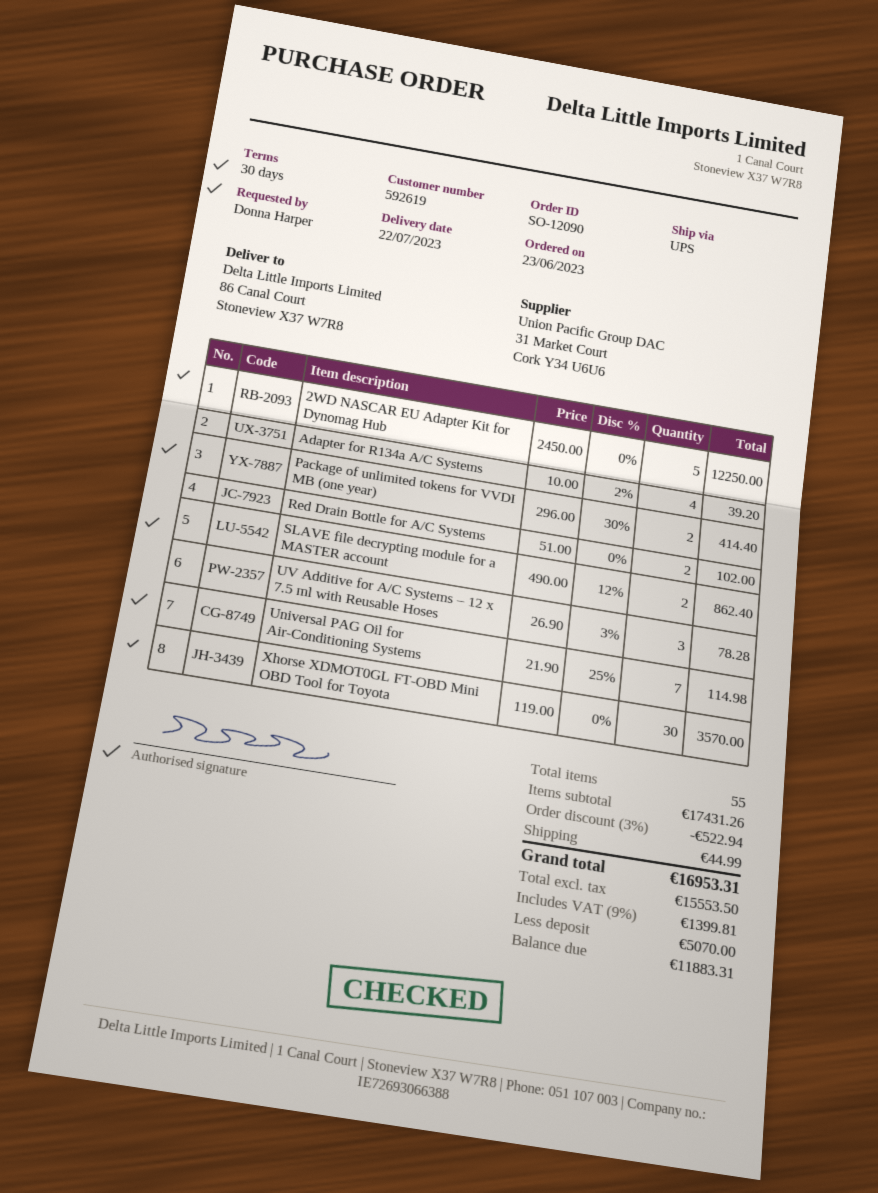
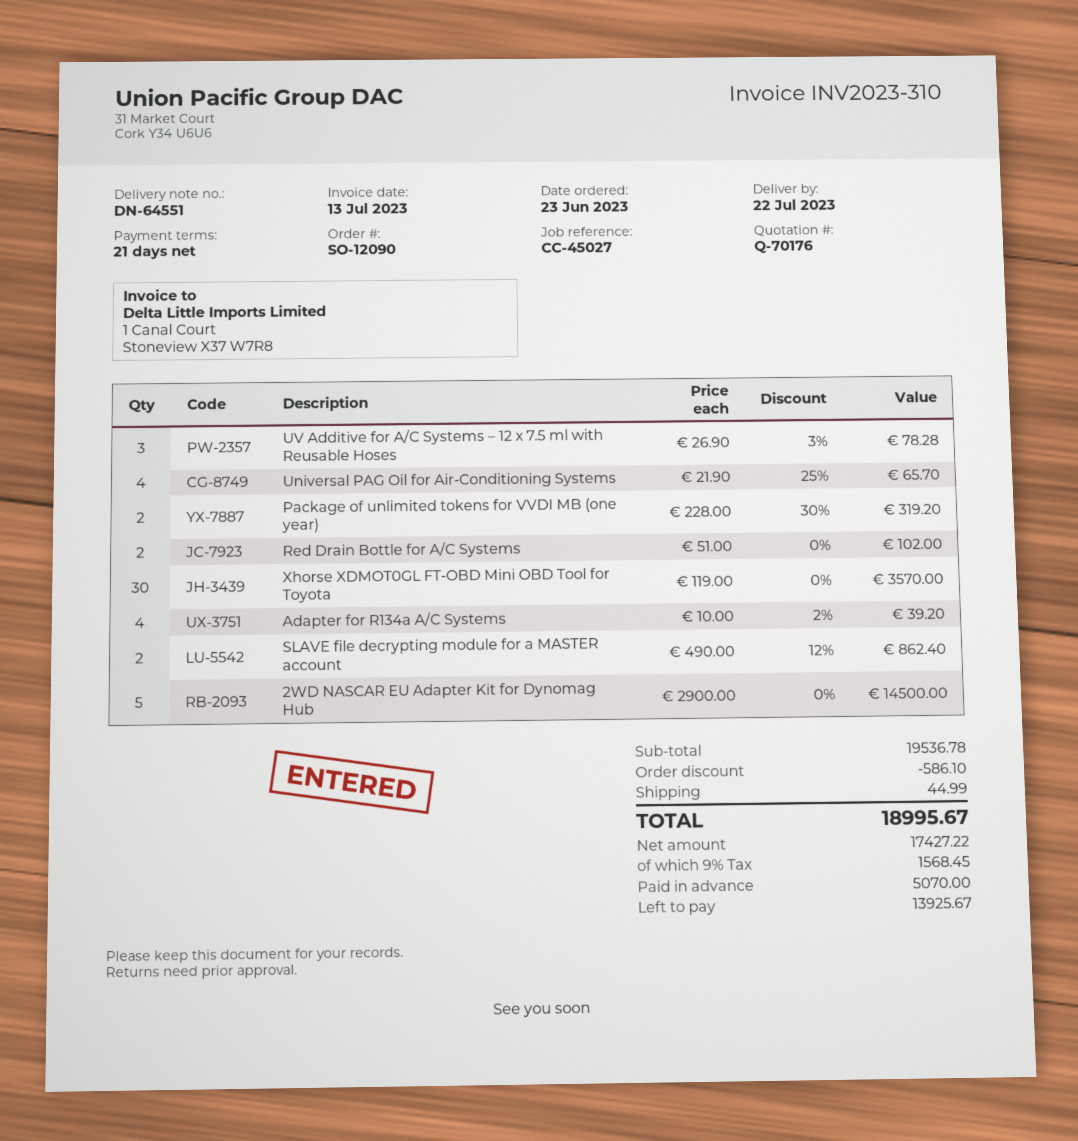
payment terms: 30 days -> 21 days
2WD NASCAR EU Adapter Kit for Dynomag Hub: 5 x 2450.00 = 12250.00 -> 5 x 2900.00 = 14500.00
Package of unlimited tokens for VVDI MB (one year): 2 x 296.00 - 30% = 414.40 -> 2 x 228.00 - 30% = 319.20
Universal PAG Oil for Air-Conditioning Systems: 7 x 21.90 - 25% = 114.98 -> 4 x 21.90 - 25% = 65.70
subtotal: 17431.26 -> 19536.78
discount: 522.94 -> 586.10
net: 15553.50 -> 17427.22
tax: 9% = 1399.81 -> 9% = 1568.45
total: 16953.31 -> 18995.67
balance: 11883.31 -> 13925.67

